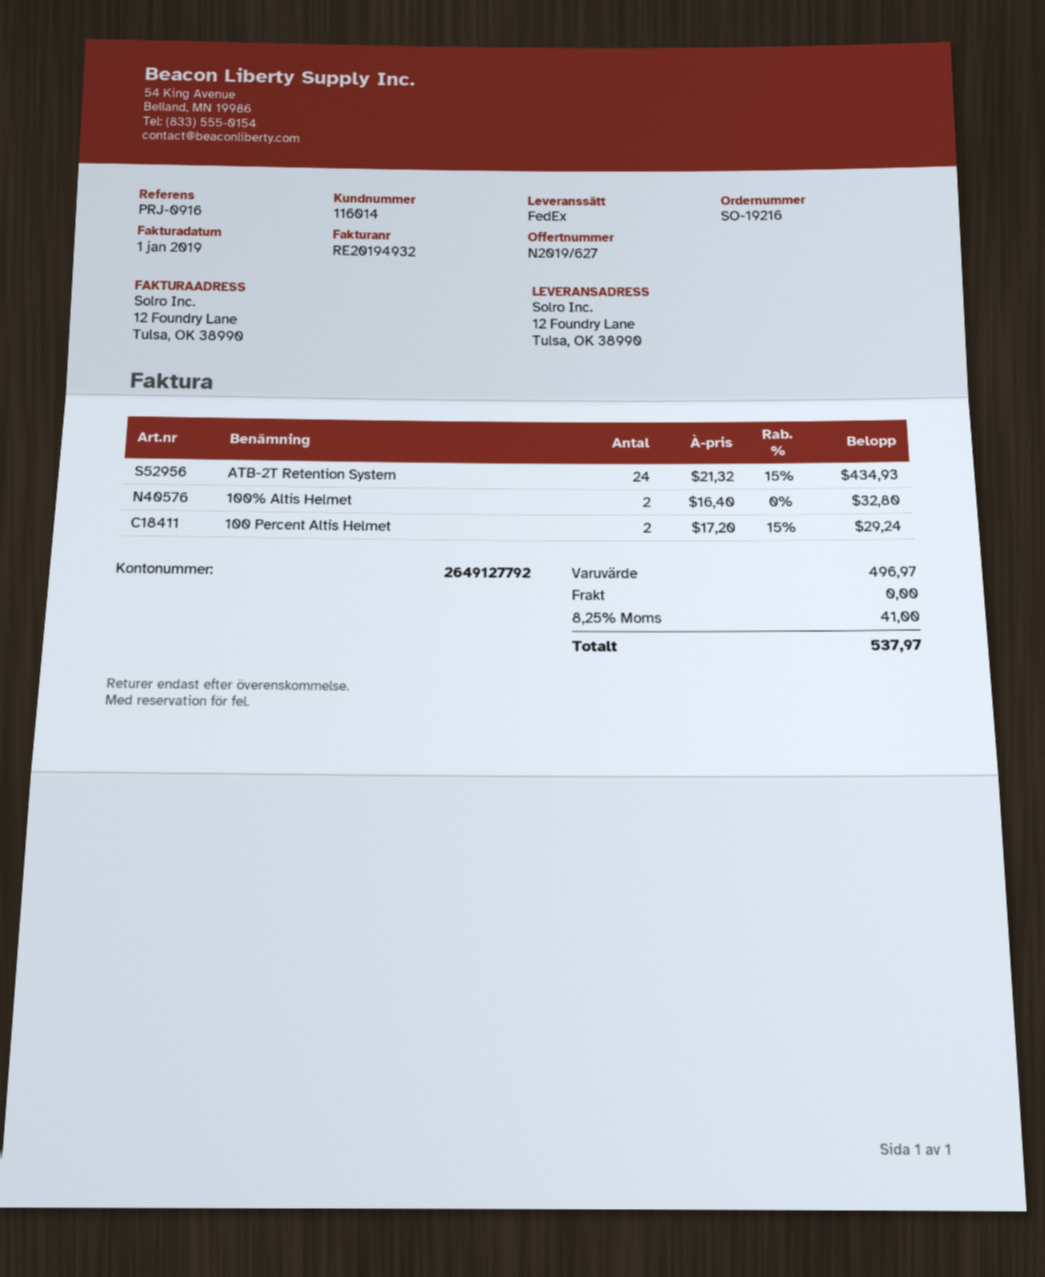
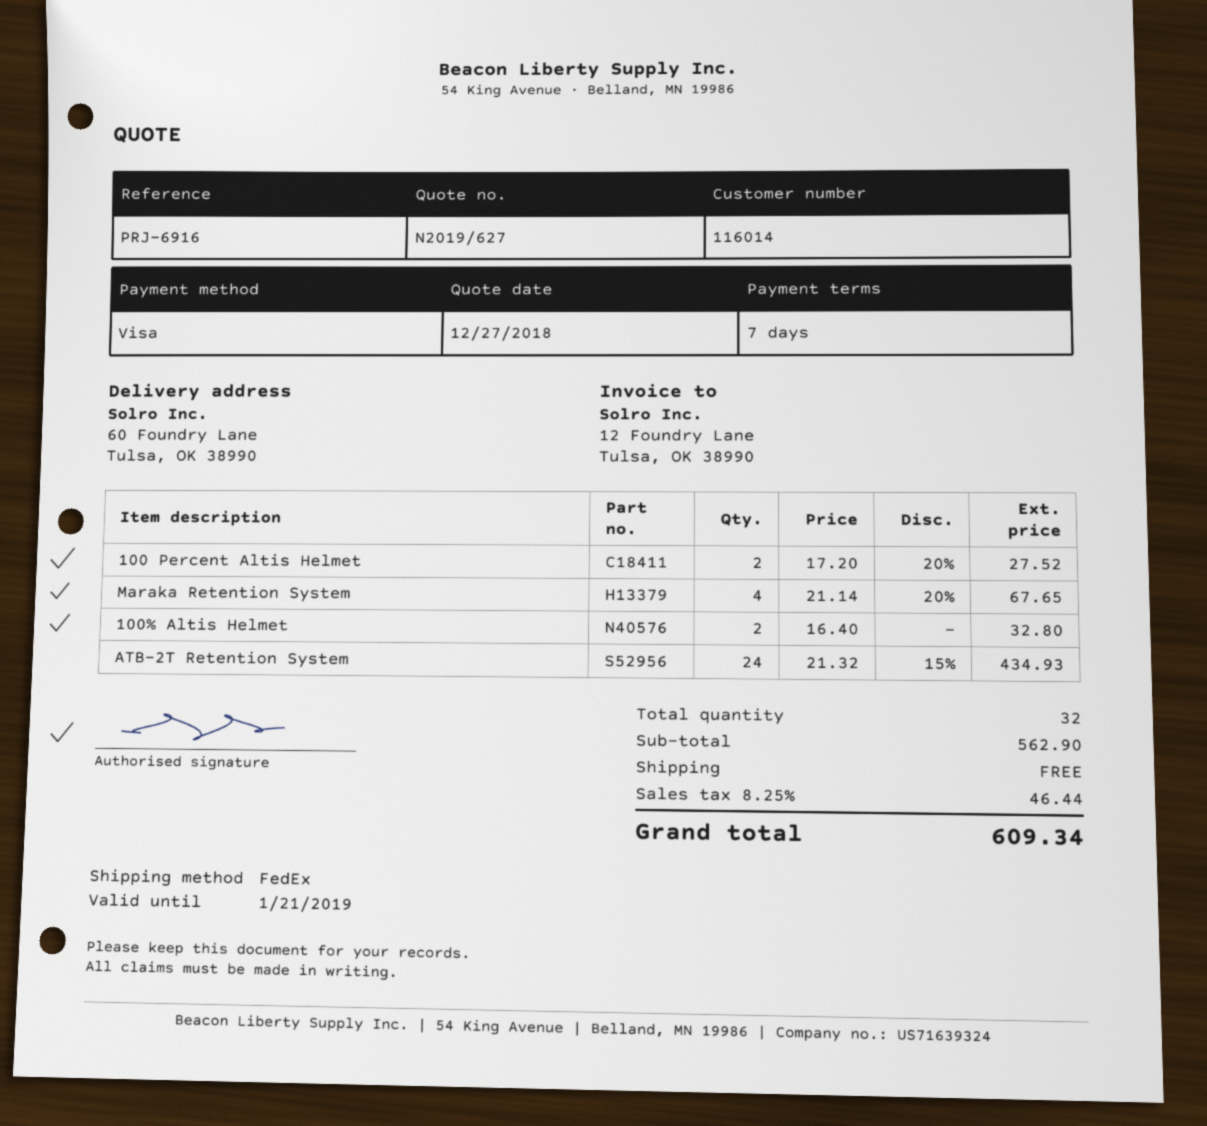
reference: PRJ-0916 -> PRJ-6916
ship to: 12 Foundry Lane, Tulsa, OK 38990 -> 60 Foundry Lane, Tulsa, OK 38990
100 Percent Altis Helmet: 2 x 17.20 - 15% = 29.24 -> 2 x 17.20 - 20% = 27.52
Maraka Retention System: none -> 4 x 21.14 - 20% = 67.65
subtotal: 496.97 -> 562.90
tax: 8.25% = 41.00 -> 8.25% = 46.44
total: 537.97 -> 609.34

